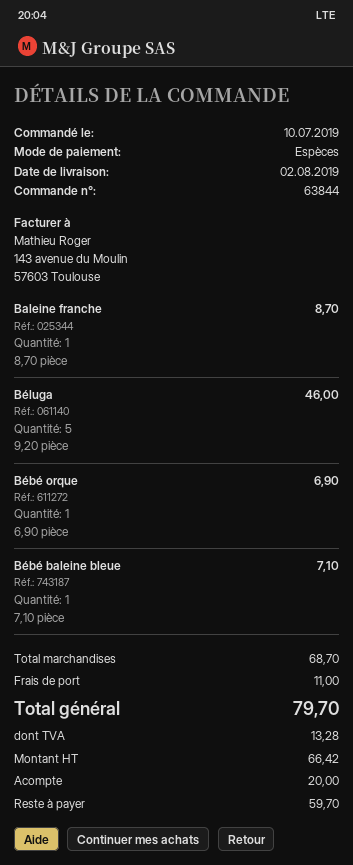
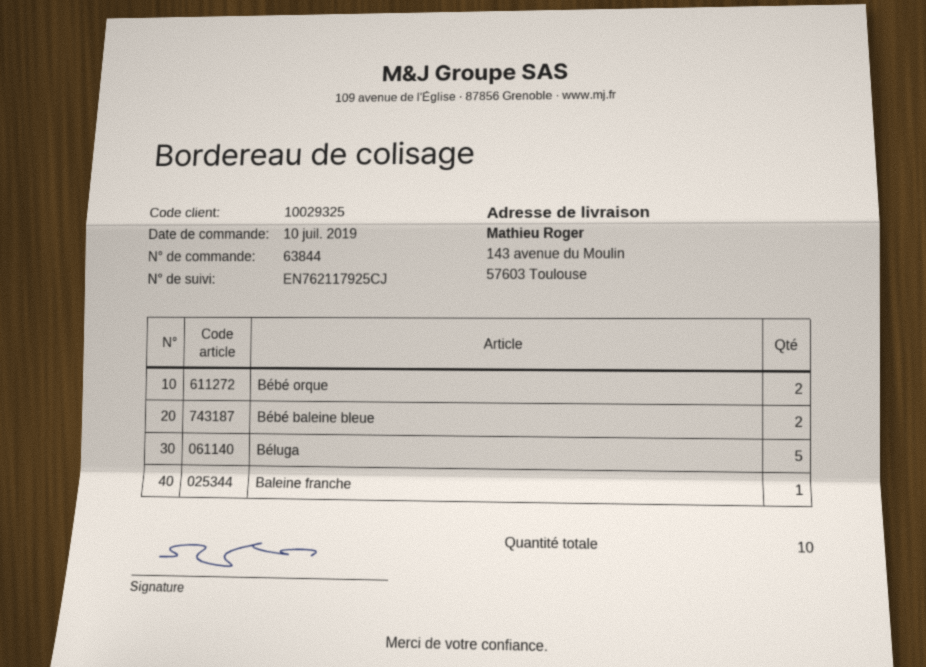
Bébé orque: 1 -> 2
Bébé baleine bleue: 1 -> 2

